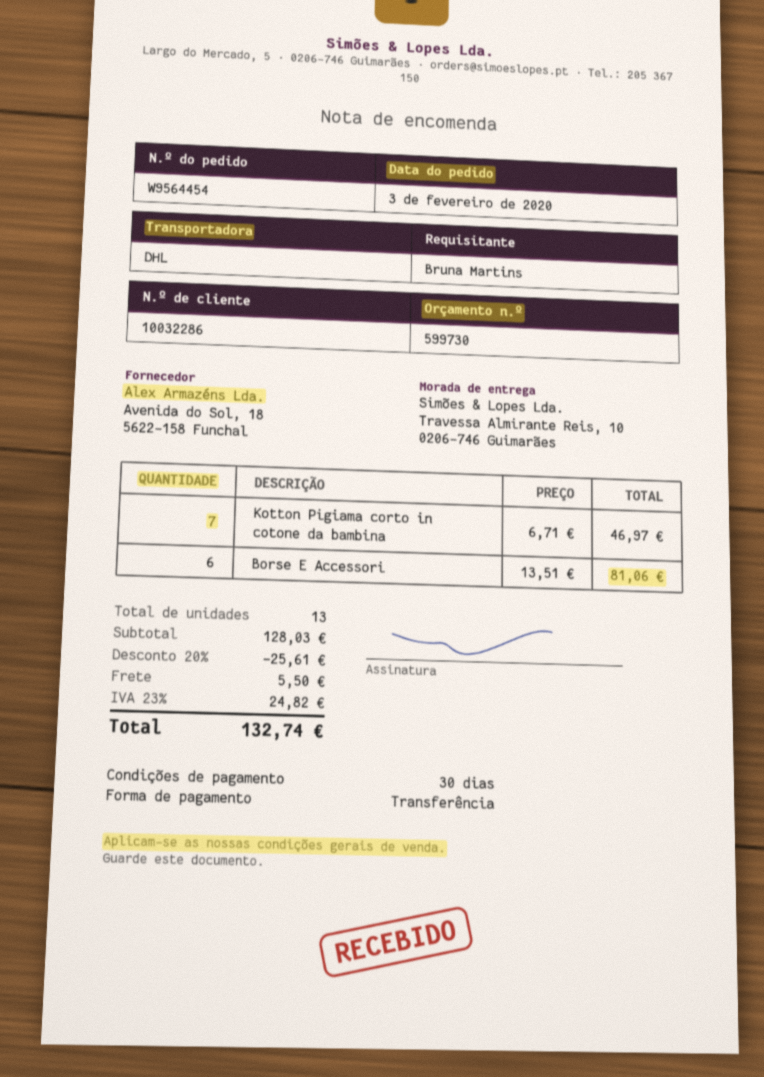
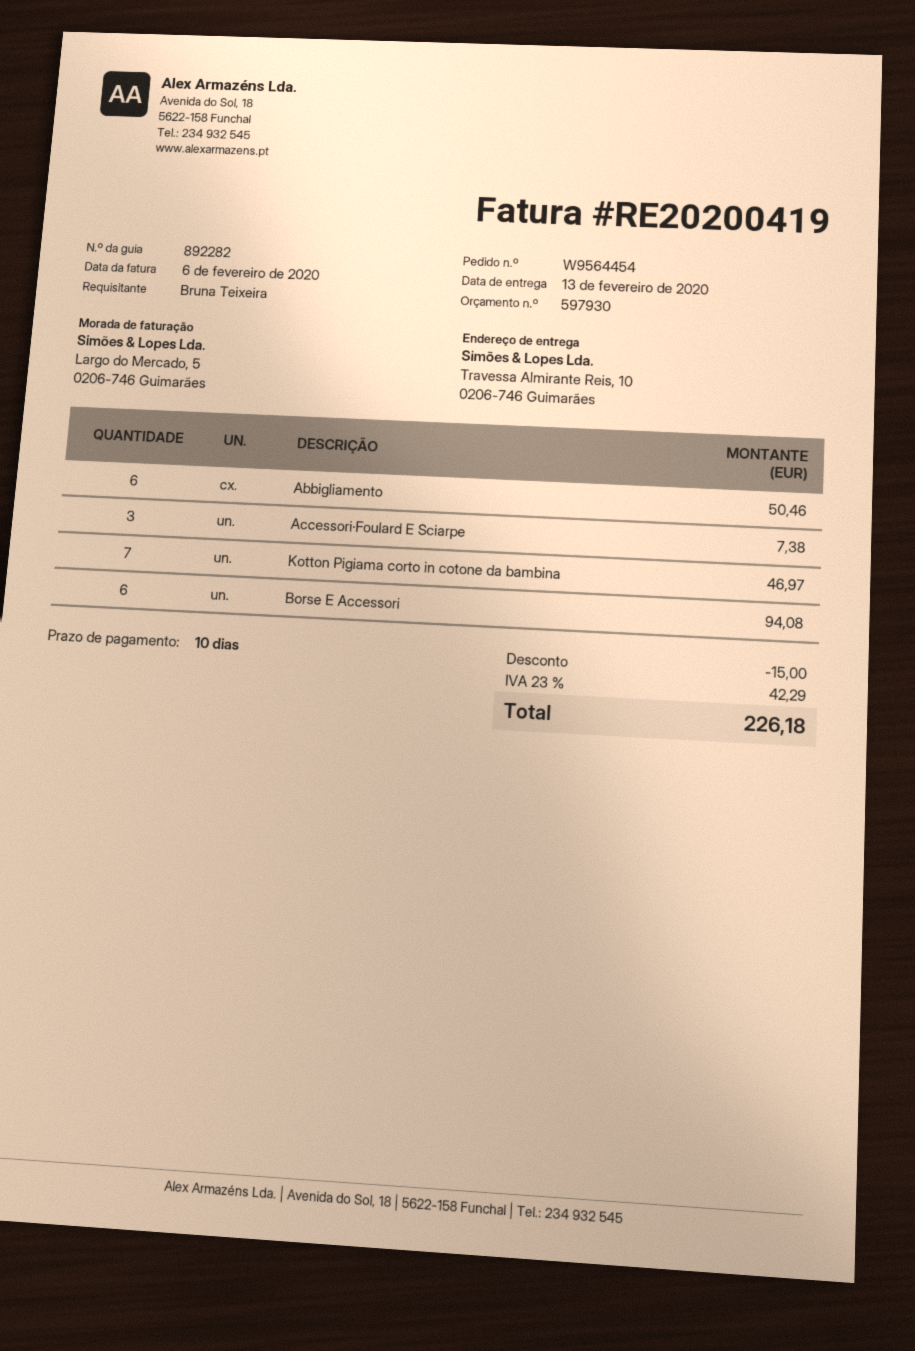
quote number: 599730 -> 597930
payment terms: 30 days -> 10 days
ordered by: Bruna Martins -> Bruna Teixeira
Borse E Accessori: 6 for 81.06 -> 6 for 94.08
Abbigliamento: none -> 6 for 50.46
Accessori·Foulard E Sciarpe: none -> 3 for 7.38
discount: 25.61 -> 15.00
shipping: 5.50 -> none
tax: 23% = 24.82 -> 23% = 42.29
total: 132.74 -> 226.18

